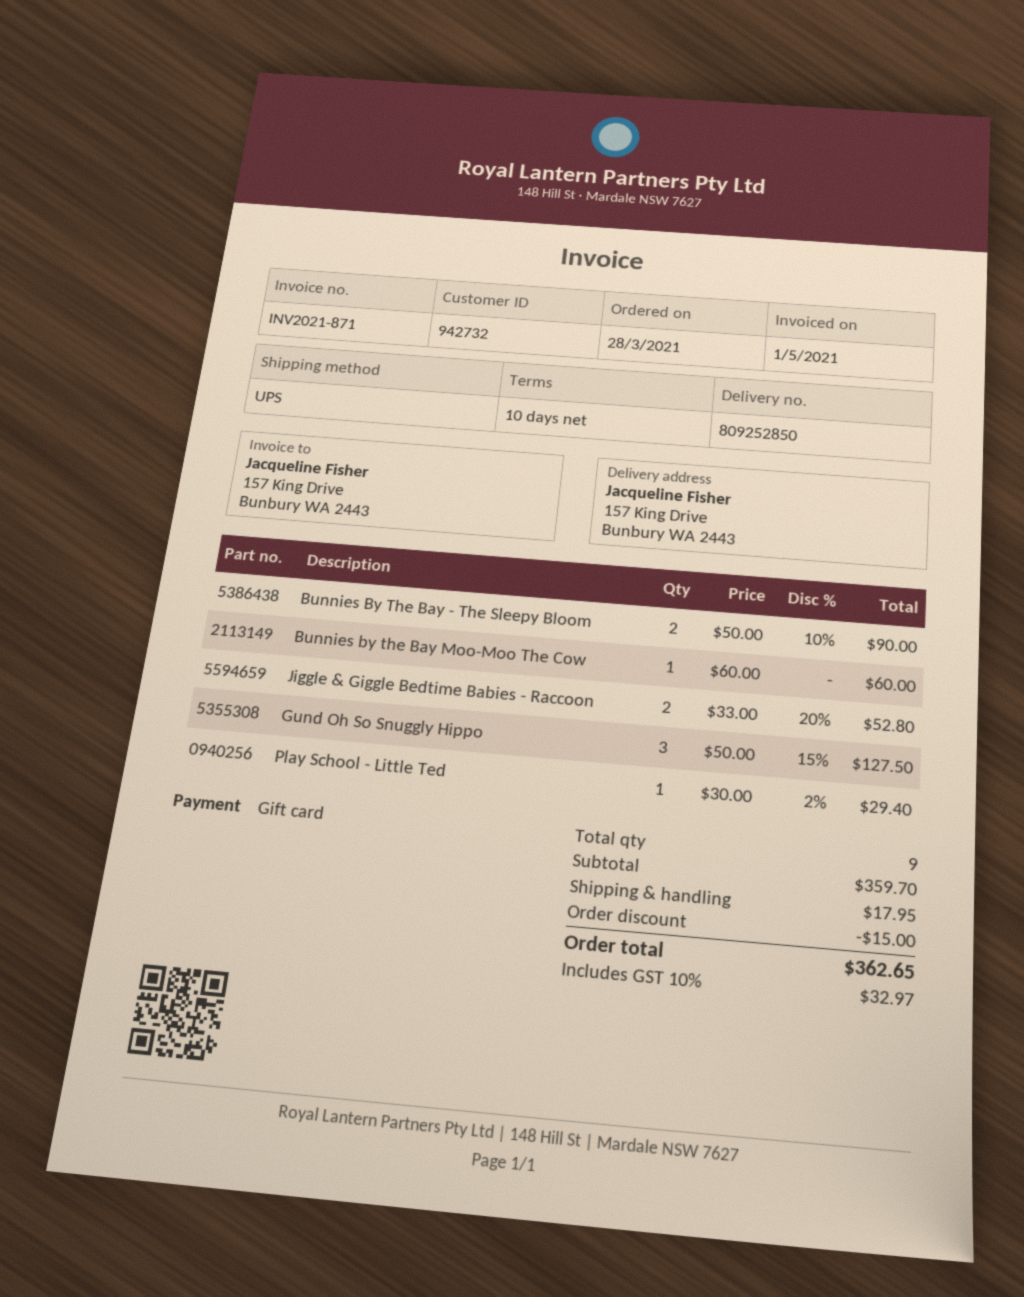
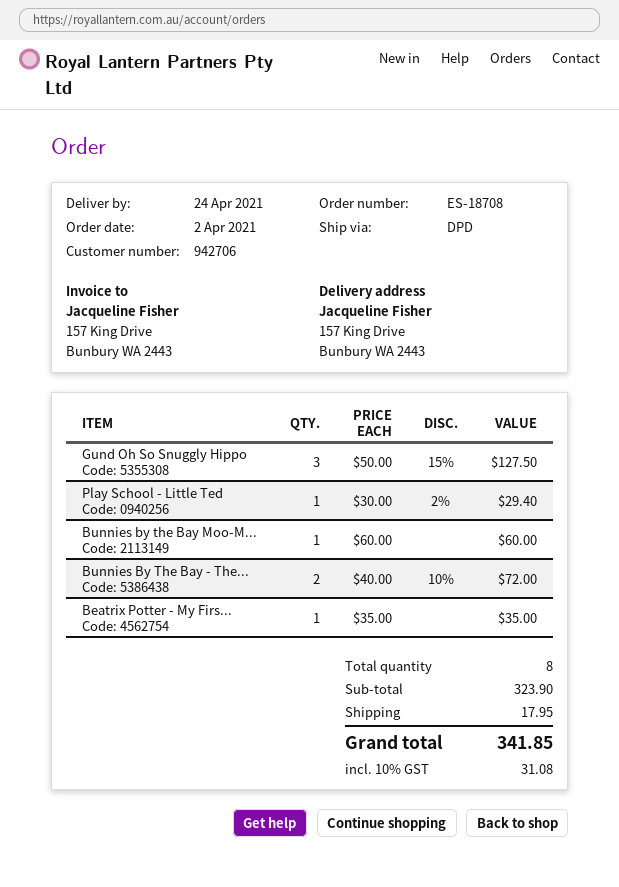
order date: 2021-03-28 -> 2021-04-02
customer number: 942732 -> 942706
shipping method: UPS -> DPD
Bunnies By The Bay - The Sleepy Bloom: 2 x 50.00 - 10% = 90.00 -> 2 x 40.00 - 10% = 72.00
Jiggle & Giggle Bedtime Babies - Raccoon: 2 x 33.00 - 20% = 52.80 -> none
Beatrix Potter - My Firs...: none -> 1 x 35.00 = 35.00
total quantity: 9 -> 8
subtotal: 359.70 -> 323.90
discount: 15.00 -> none
tax: 10% = 32.97 -> 10% = 31.08
total: 362.65 -> 341.85

